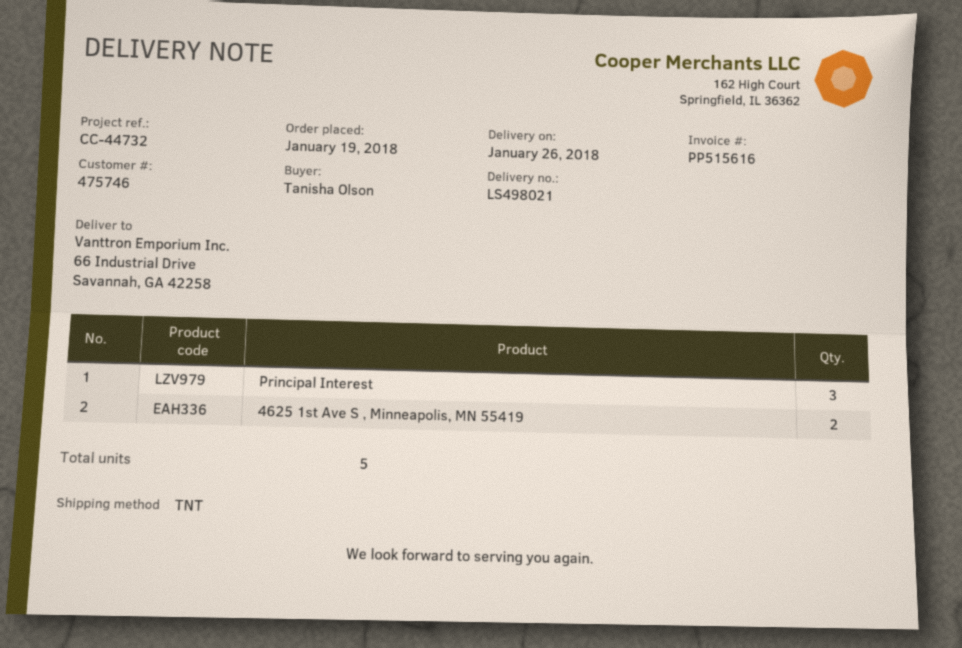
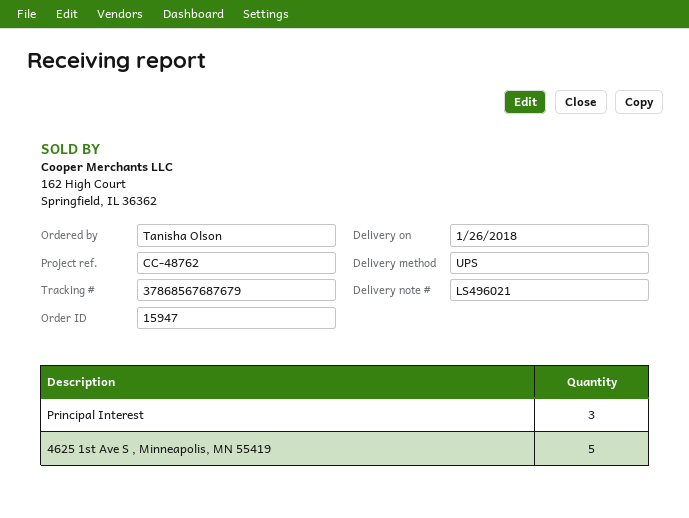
delivery note number: LS498021 -> LS496021
reference: CC-44732 -> CC-48762
shipping method: TNT -> UPS
4625 1st Ave S , Minneapolis, MN 55419: 2 -> 5

